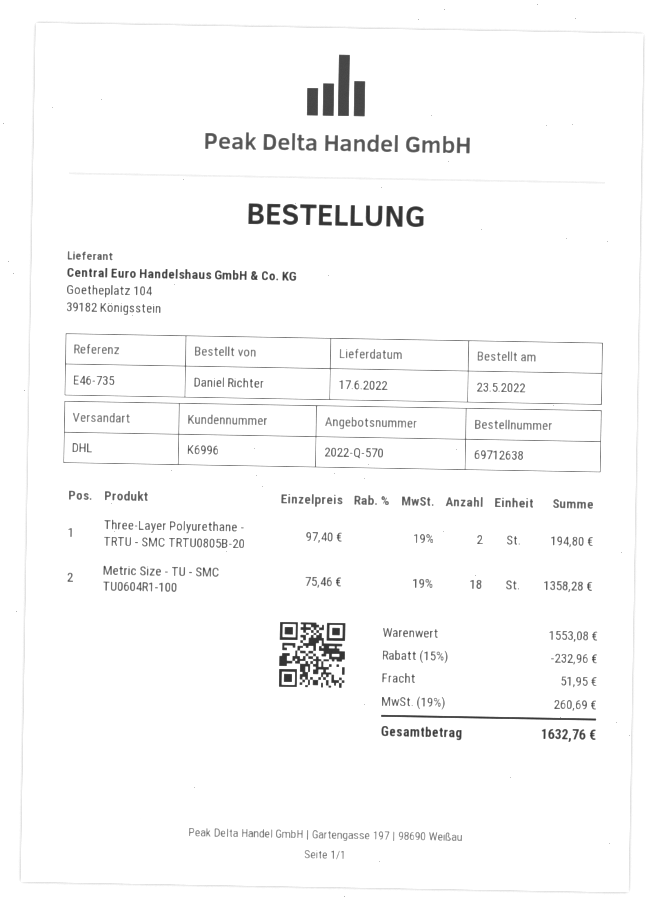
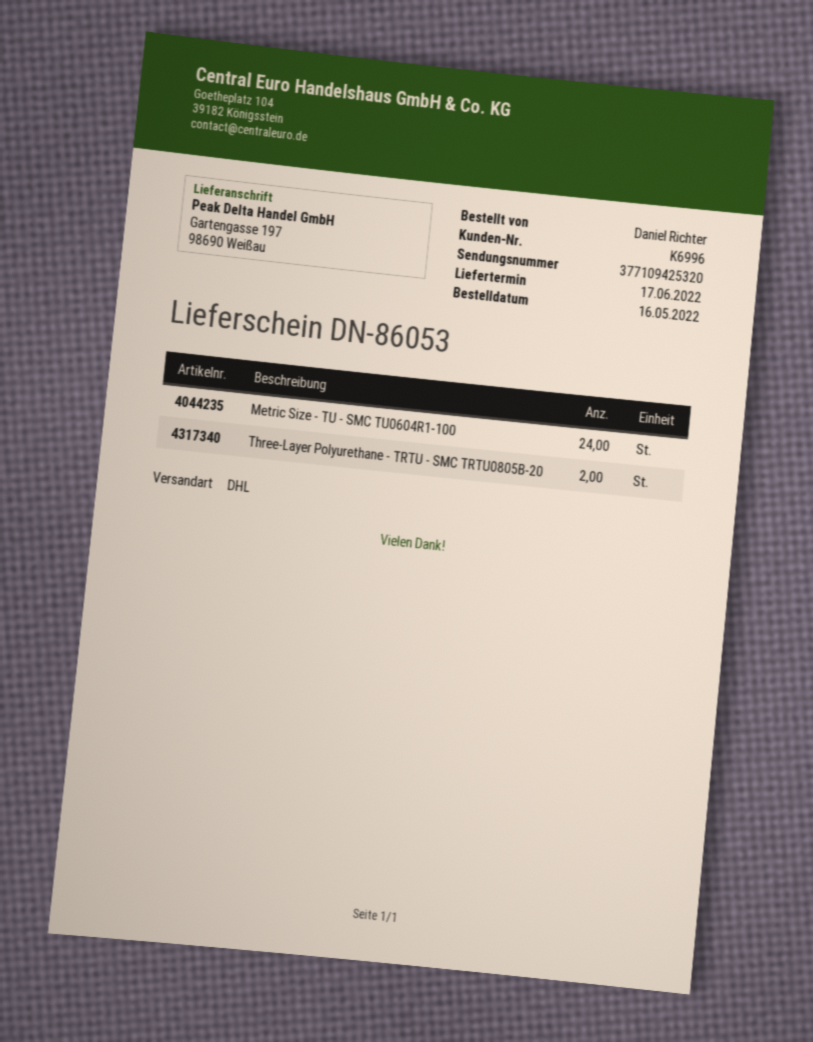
order date: 2022-05-23 -> 2022-05-16
Metric Size - TU - SMC TU0604R1-100: 18 -> 24

